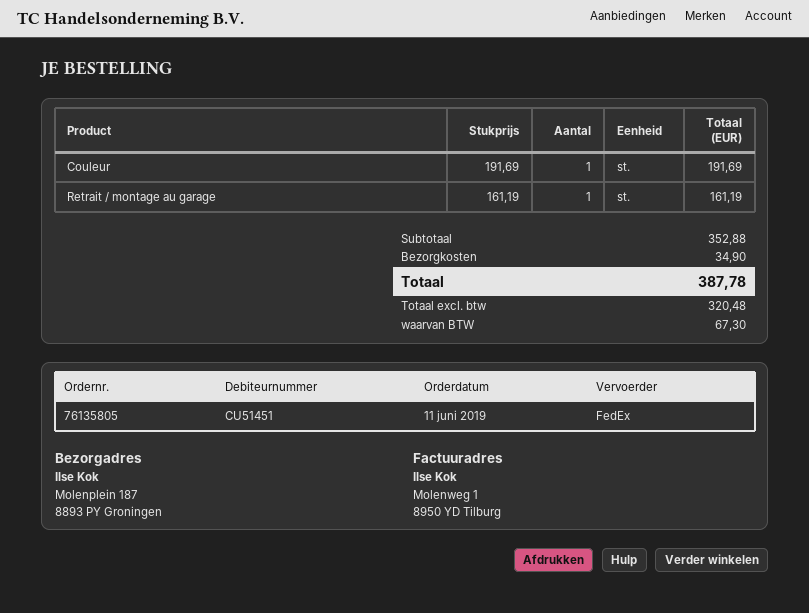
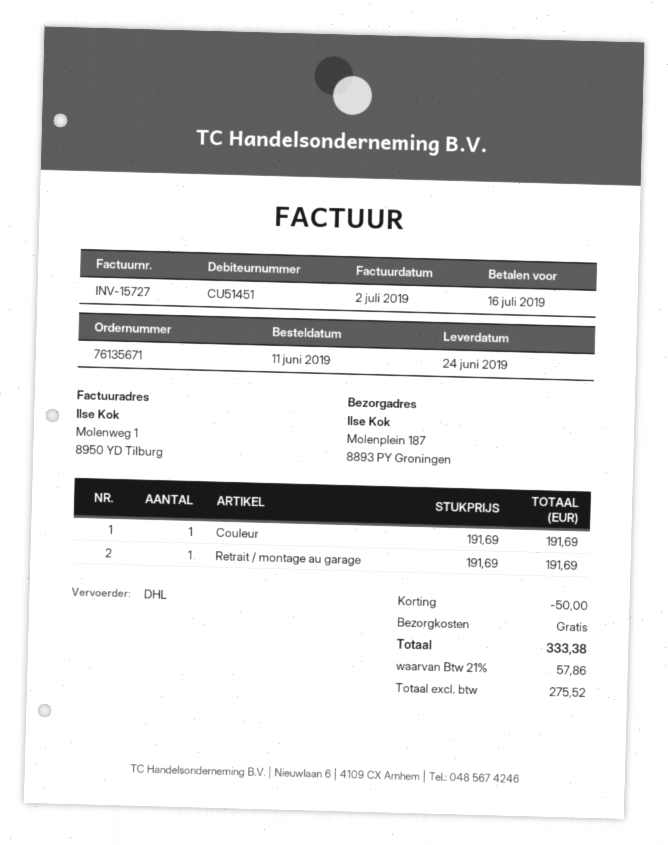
order number: 76135805 -> 76135671
shipping method: FedEx -> DHL
Retrait / montage au garage: 1 x 161.19 = 161.19 -> 1 x 191.69 = 191.69
discount: none -> 50.00
shipping: 34.90 -> 0.00
net: 320.48 -> 275.52
tax: 67.30 -> 57.86
total: 387.78 -> 333.38

